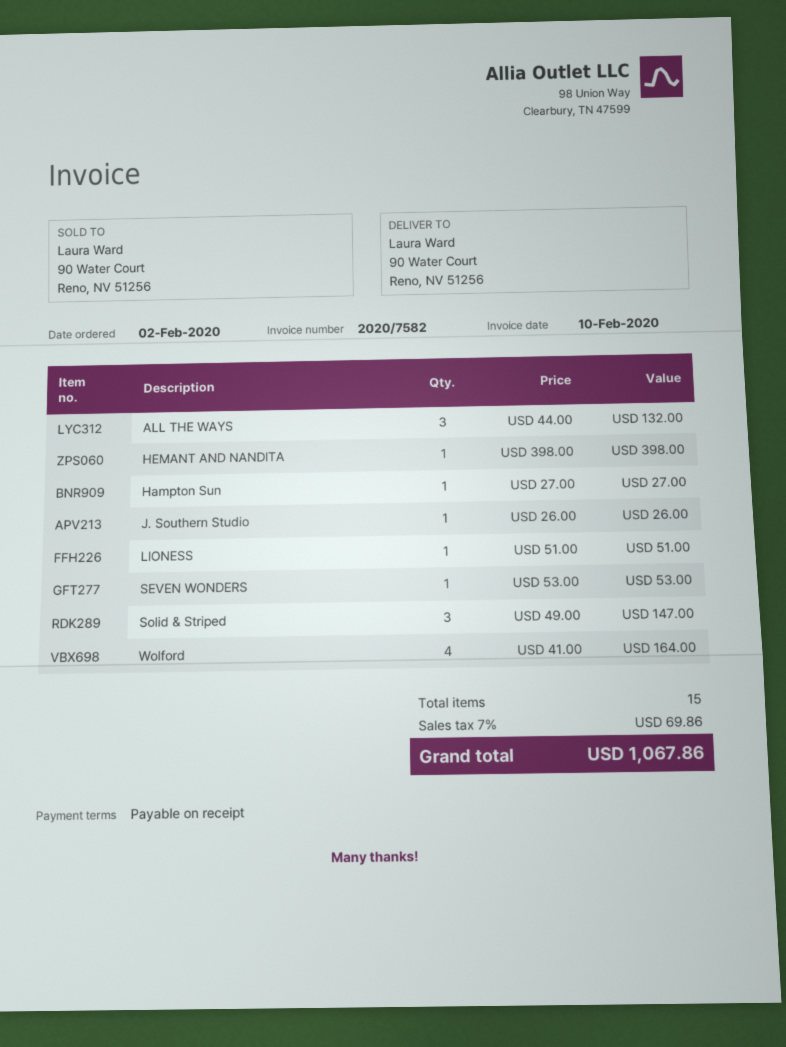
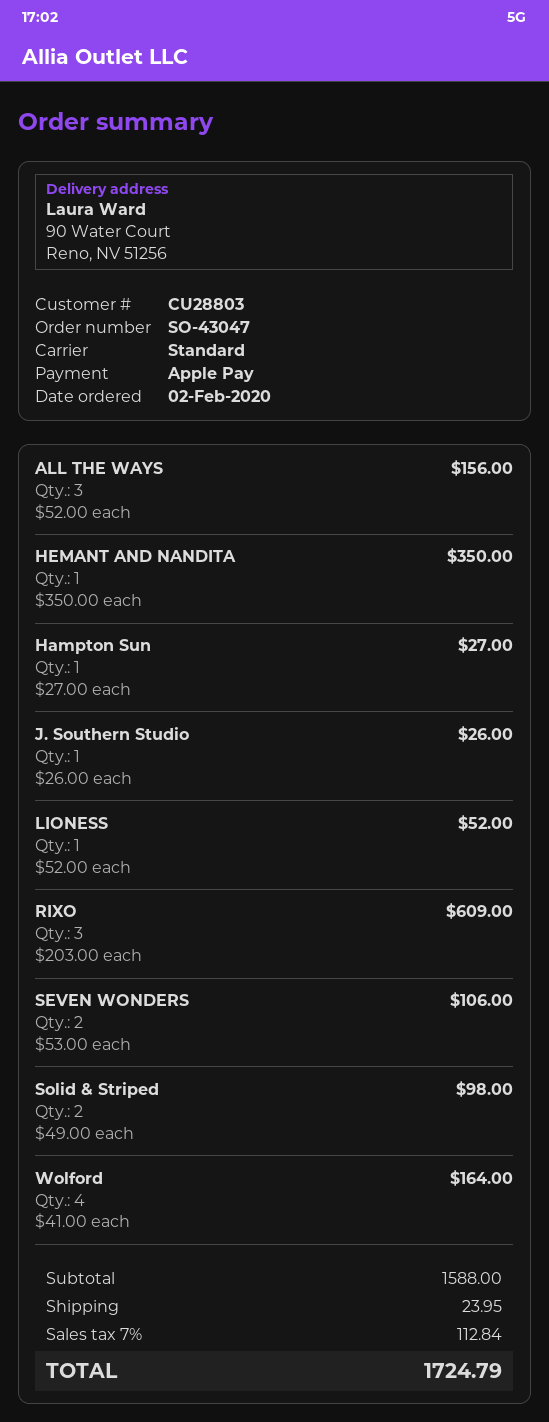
ALL THE WAYS: 3 x 44.00 = 132.00 -> 3 x 52.00 = 156.00
HEMANT AND NANDITA: 1 x 398.00 = 398.00 -> 1 x 350.00 = 350.00
LIONESS: 1 x 51.00 = 51.00 -> 1 x 52.00 = 52.00
SEVEN WONDERS: 1 x 53.00 = 53.00 -> 2 x 53.00 = 106.00
Solid & Striped: 3 x 49.00 = 147.00 -> 2 x 49.00 = 98.00
RIXO: none -> 3 x 203.00 = 609.00
shipping: none -> 23.95
tax: 7% = 69.86 -> 7% = 112.84
total: 1067.86 -> 1724.79

